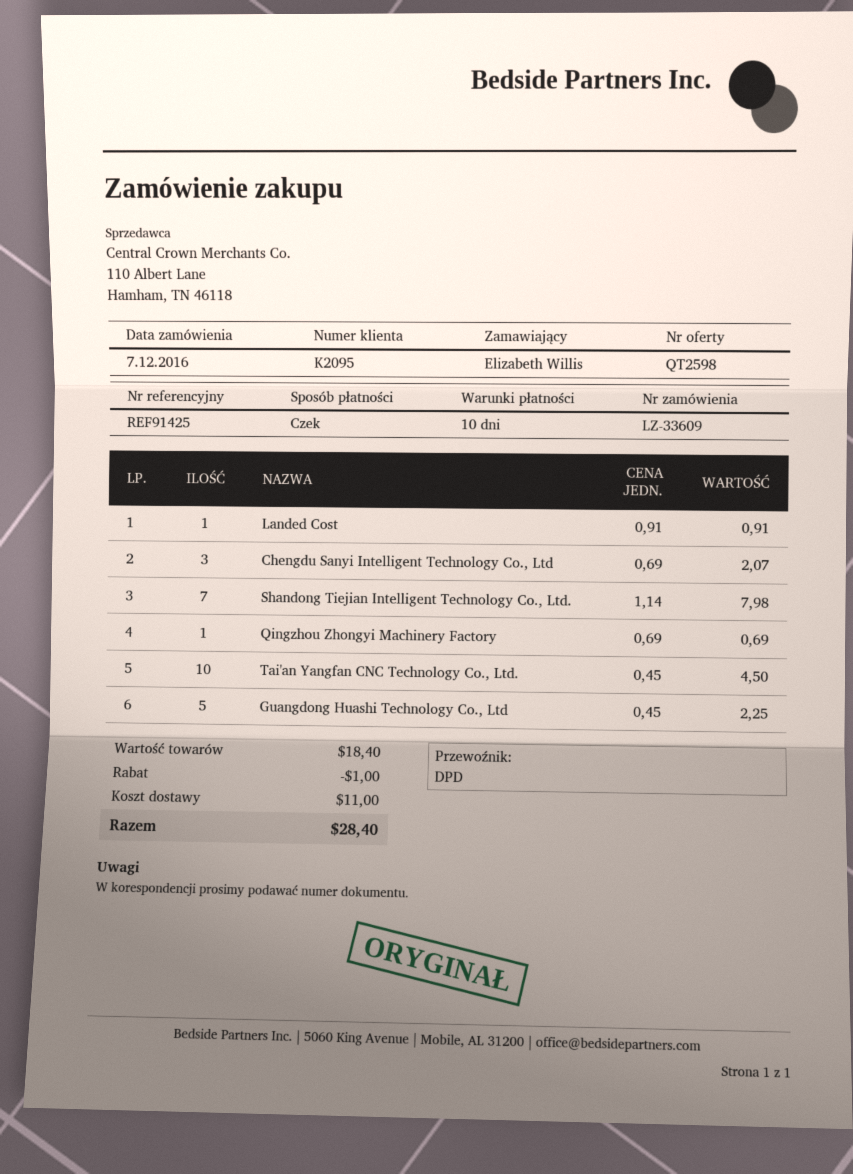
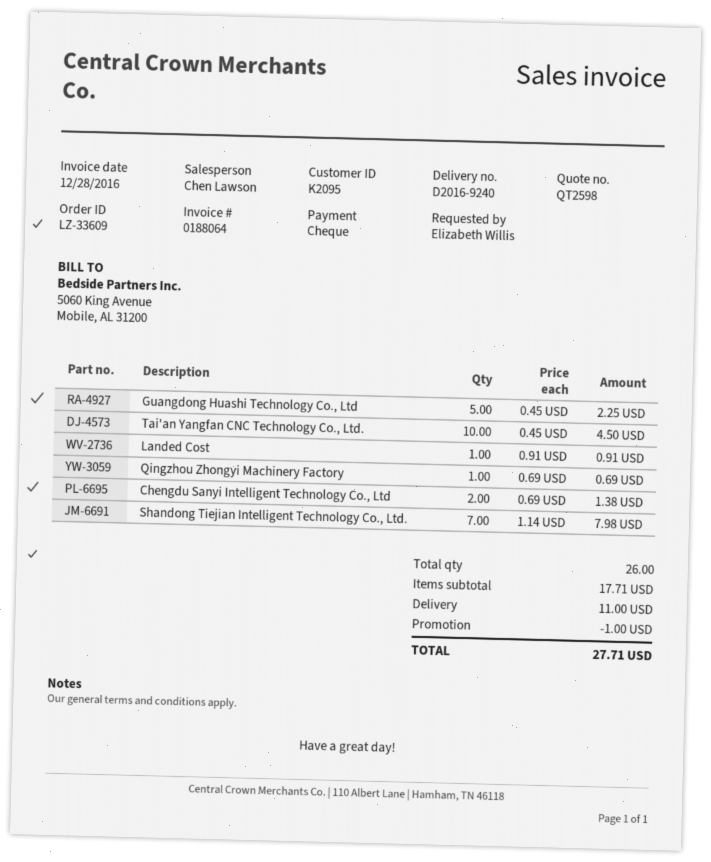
Chengdu Sanyi Intelligent Technology Co., Ltd: 3 x 0.69 = 2.07 -> 2 x 0.69 = 1.38
subtotal: 18.40 -> 17.71
total: 28.40 -> 27.71

